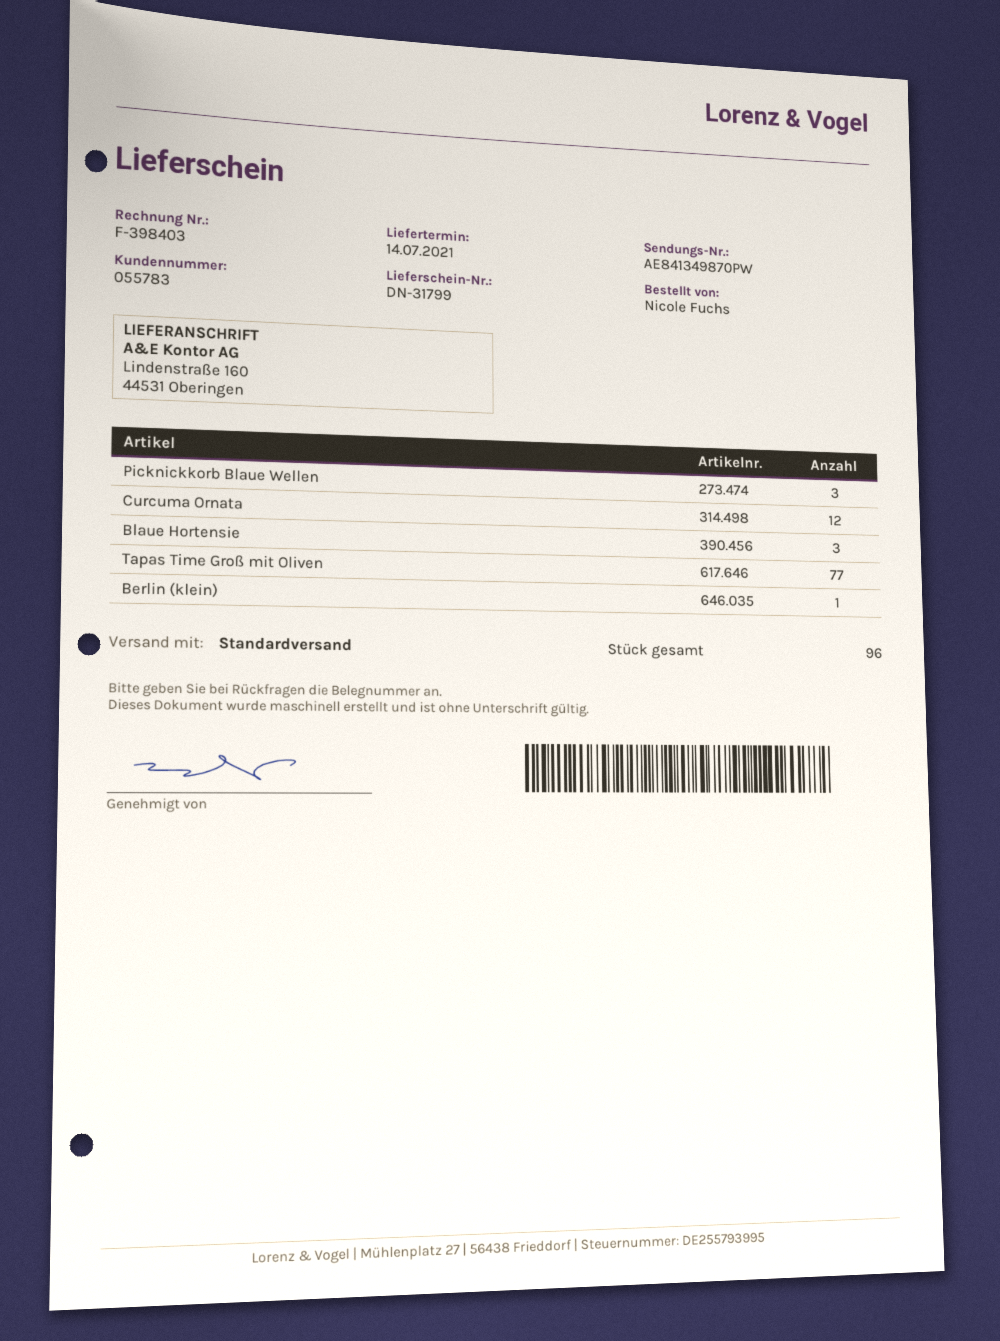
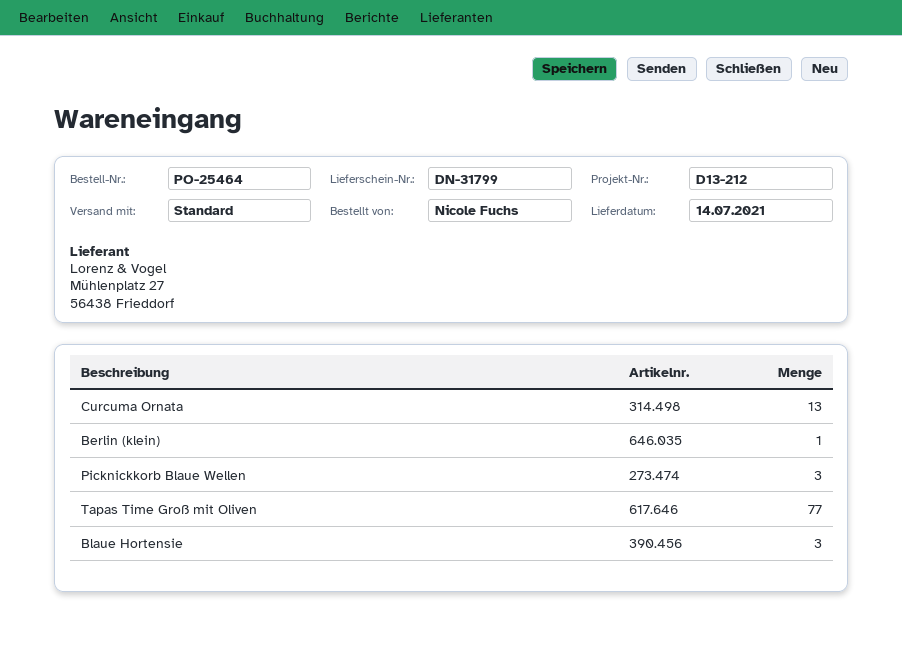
Curcuma Ornata: 12 -> 13

